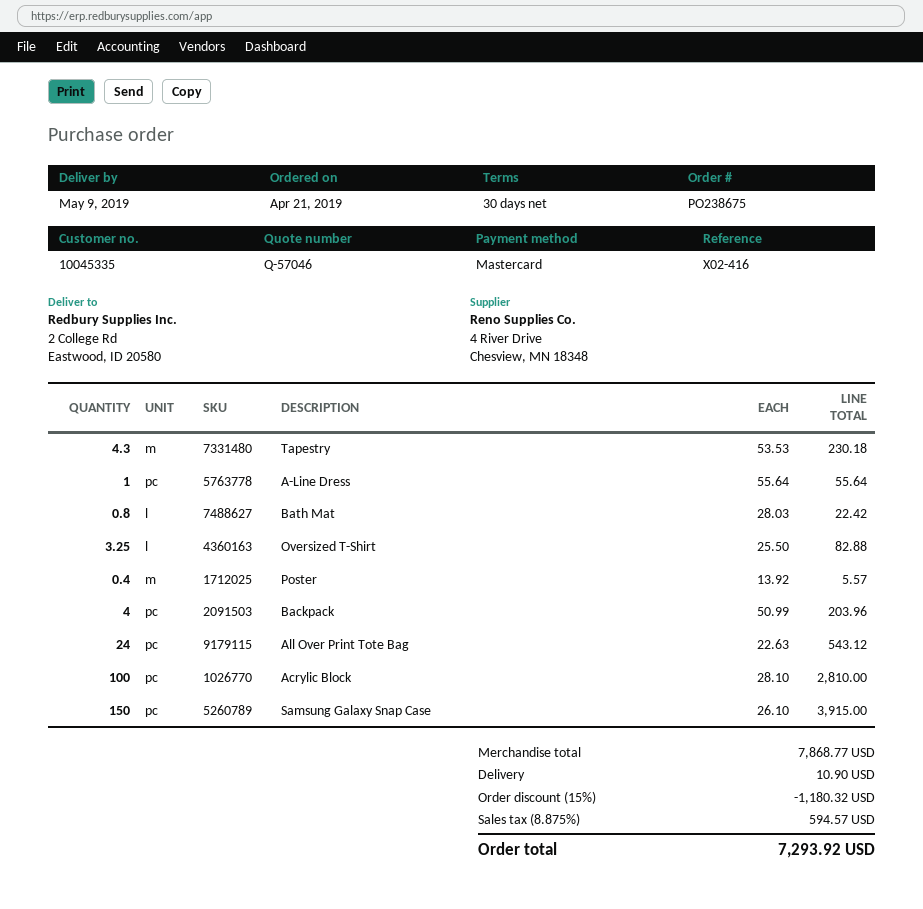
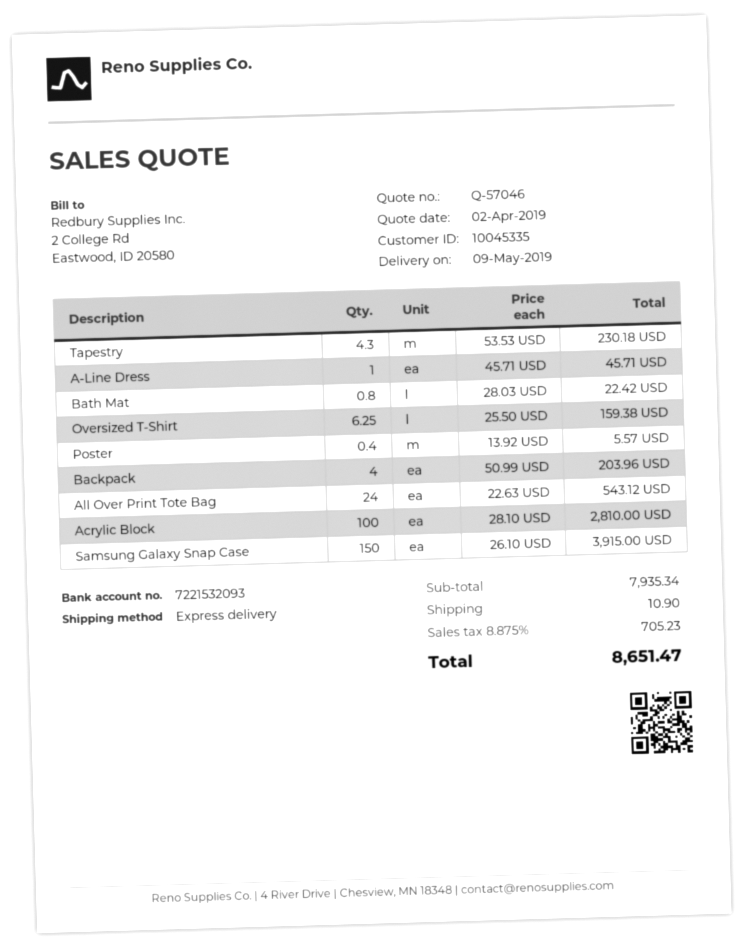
A-Line Dress: 1 x 55.64 = 55.64 -> 1 x 45.71 = 45.71
Oversized T-Shirt: 3.25 x 25.50 = 82.88 -> 6.25 x 25.50 = 159.38
subtotal: 7868.77 -> 7935.34
discount: 15% = 1180.32 -> none
tax: 8.875% = 594.57 -> 8.875% = 705.23
total: 7293.92 -> 8651.47

